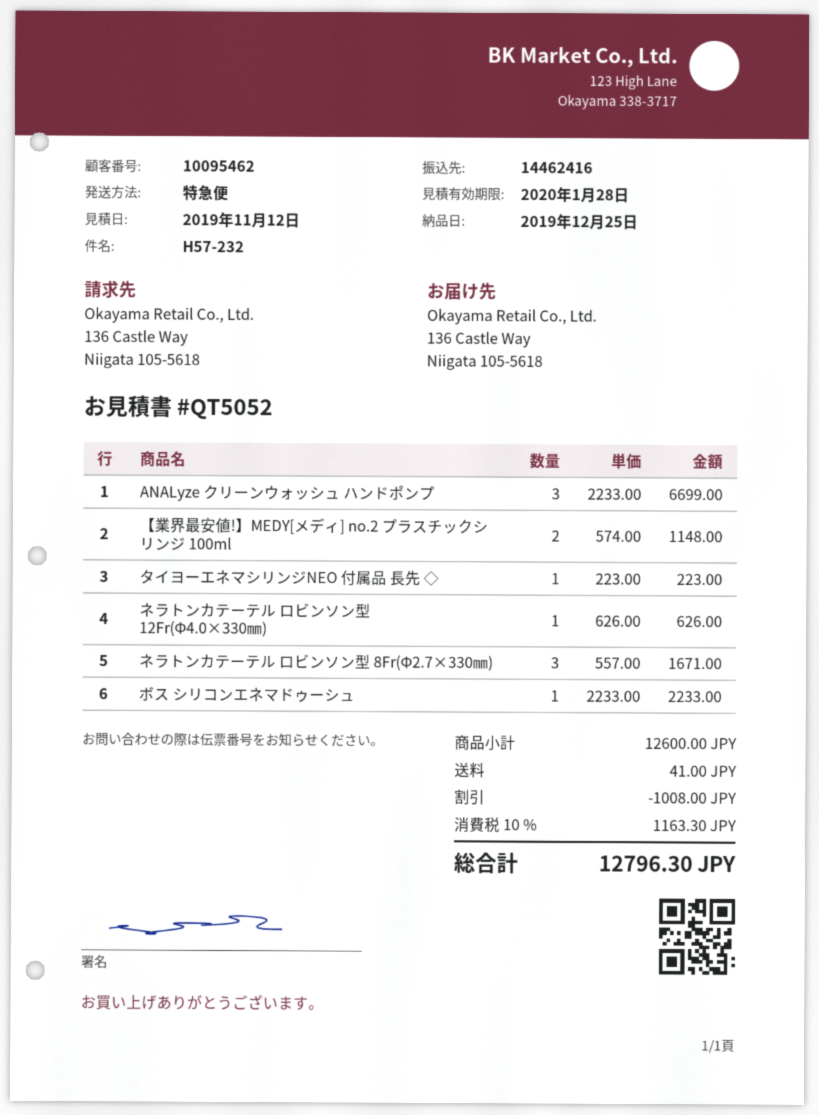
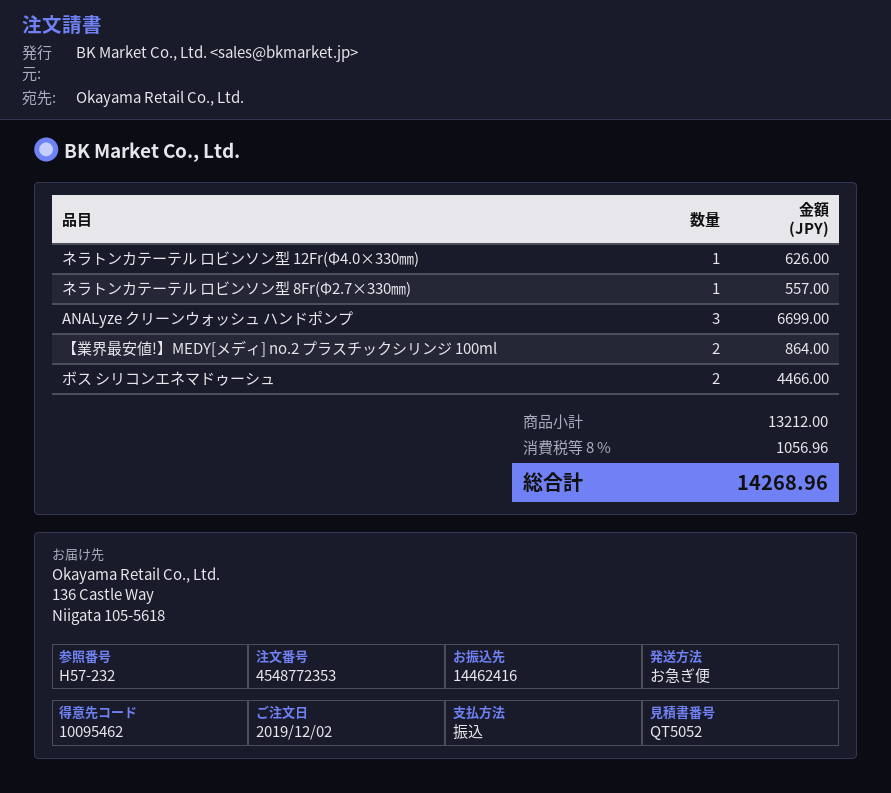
【業界最安値!】MEDY[メディ] no.2 プラスチックシリンジ 100ml: 2 for 1148.00 -> 2 for 864.00
タイヨーエネマシリンジNEO 付属品 長先 ◇: 1 for 223.00 -> none
ネラトンカテーテル ロビンソン型 8Fr(Φ2.7×330㎜): 3 for 1671.00 -> 1 for 557.00
ボス シリコンエネマドゥーシュ: 1 for 2233.00 -> 2 for 4466.00
subtotal: 12600.00 -> 13212.00
discount: 1008.00 -> none
shipping: 41.00 -> none
tax: 10% = 1163.30 -> 8% = 1056.96
total: 12796.30 -> 14268.96

